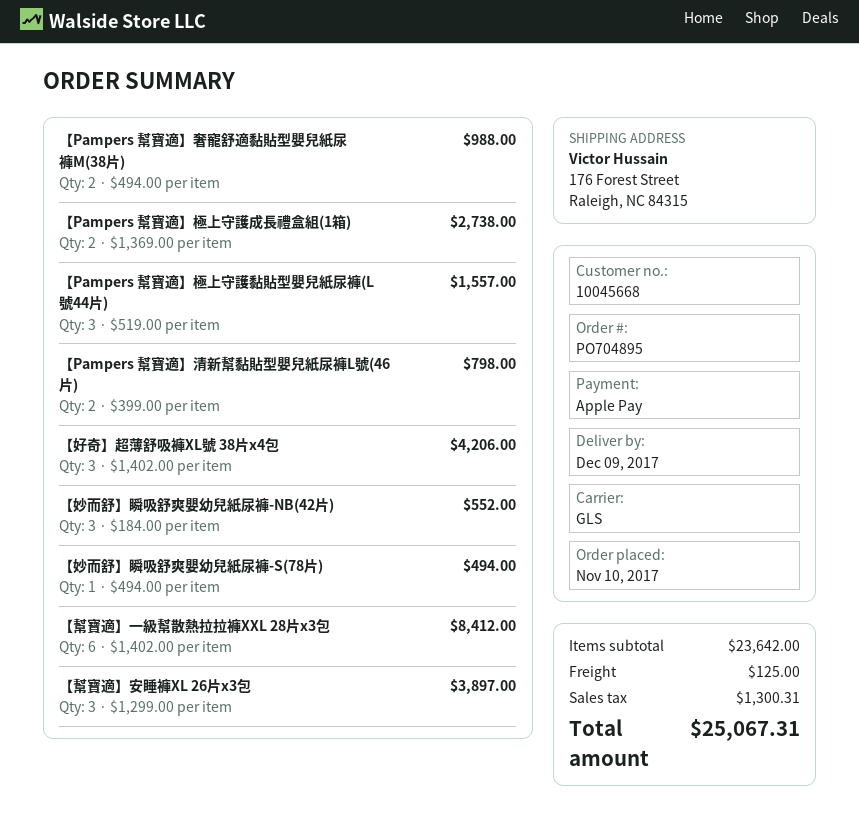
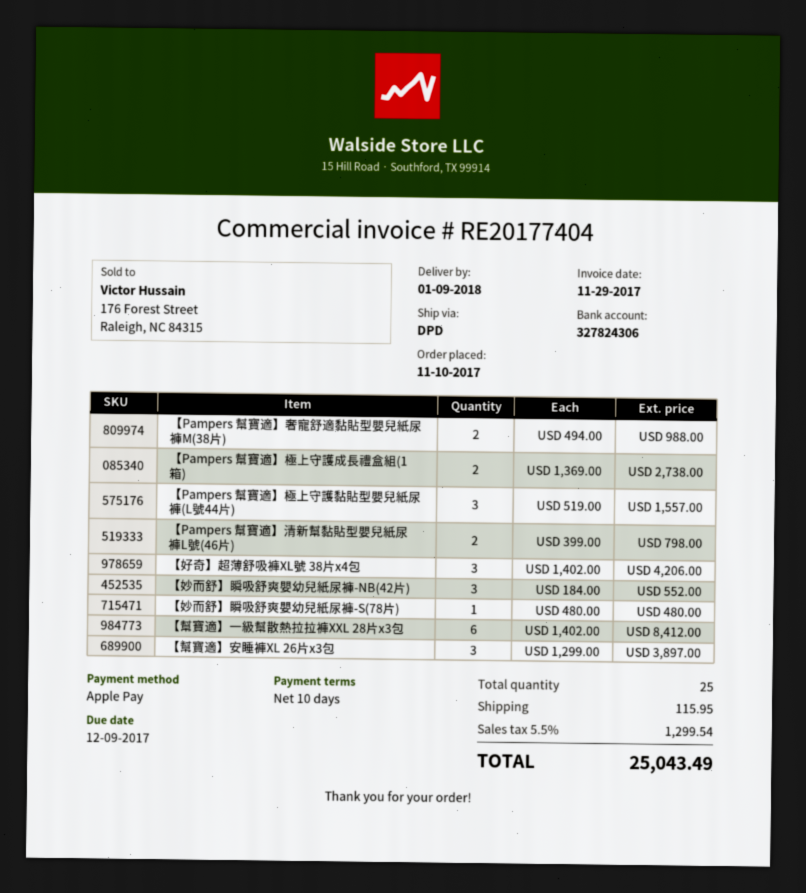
delivery date: 2017-12-09 -> 2018-01-09
shipping method: GLS -> DPD
【妙而舒】瞬吸舒爽嬰幼兒紙尿褲-S(78片): 1 x 494.00 = 494.00 -> 1 x 480.00 = 480.00
shipping: 125.00 -> 115.95
tax: 1300.31 -> 1299.54
total: 25067.31 -> 25043.49

